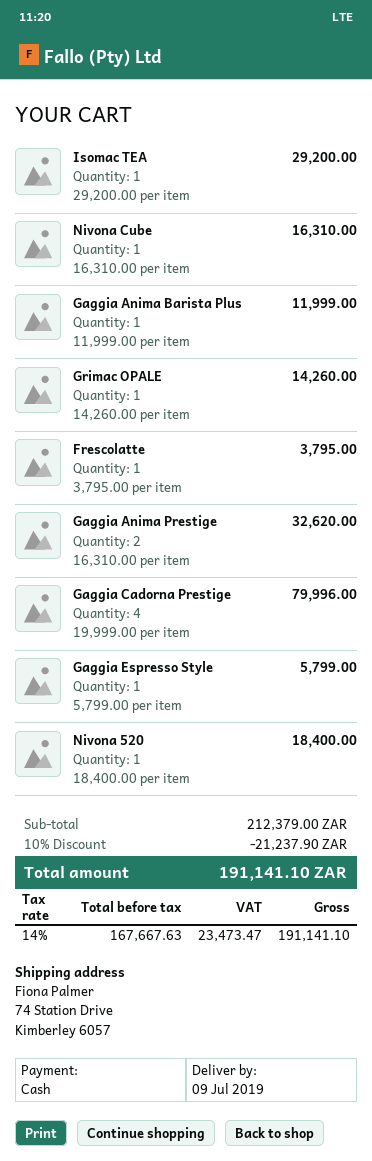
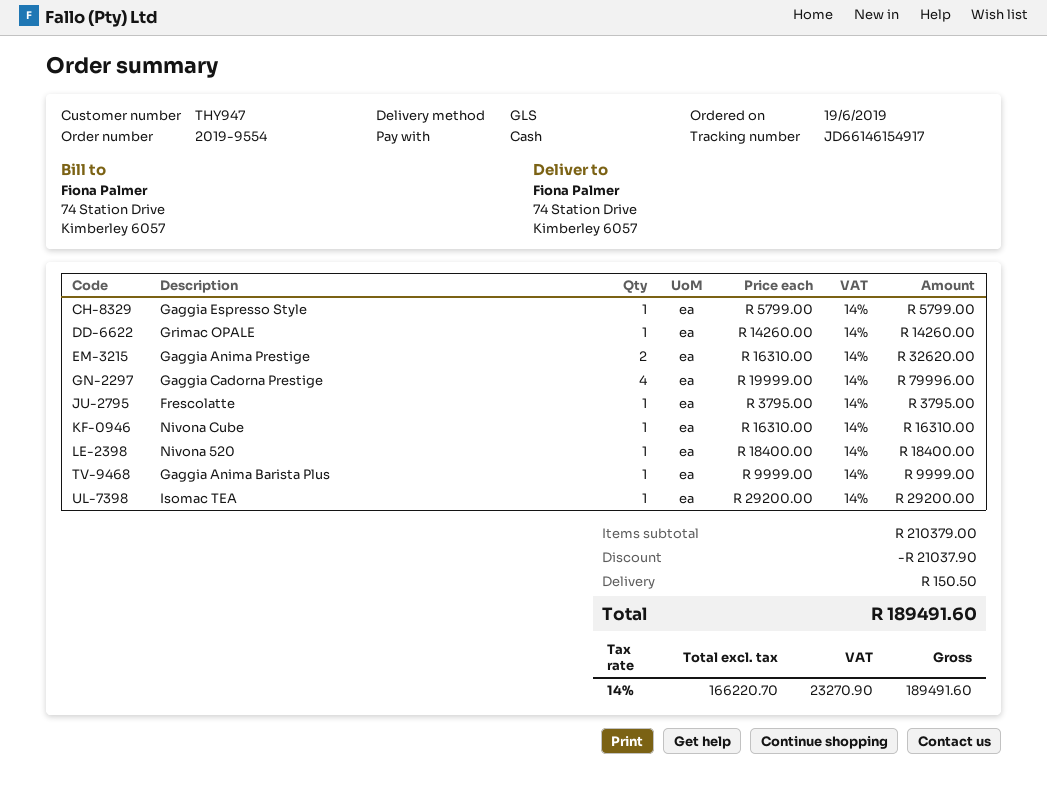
Gaggia Anima Barista Plus: 1 x 11999.00 = 11999.00 -> 1 x 9999.00 = 9999.00
subtotal: 212379.00 -> 210379.00
discount: 21237.90 -> 21037.90
shipping: none -> 150.50
net: 167667.63 -> 166220.70
tax: 14% = 23473.47 -> 14% = 23270.90
total: 191141.10 -> 189491.60

